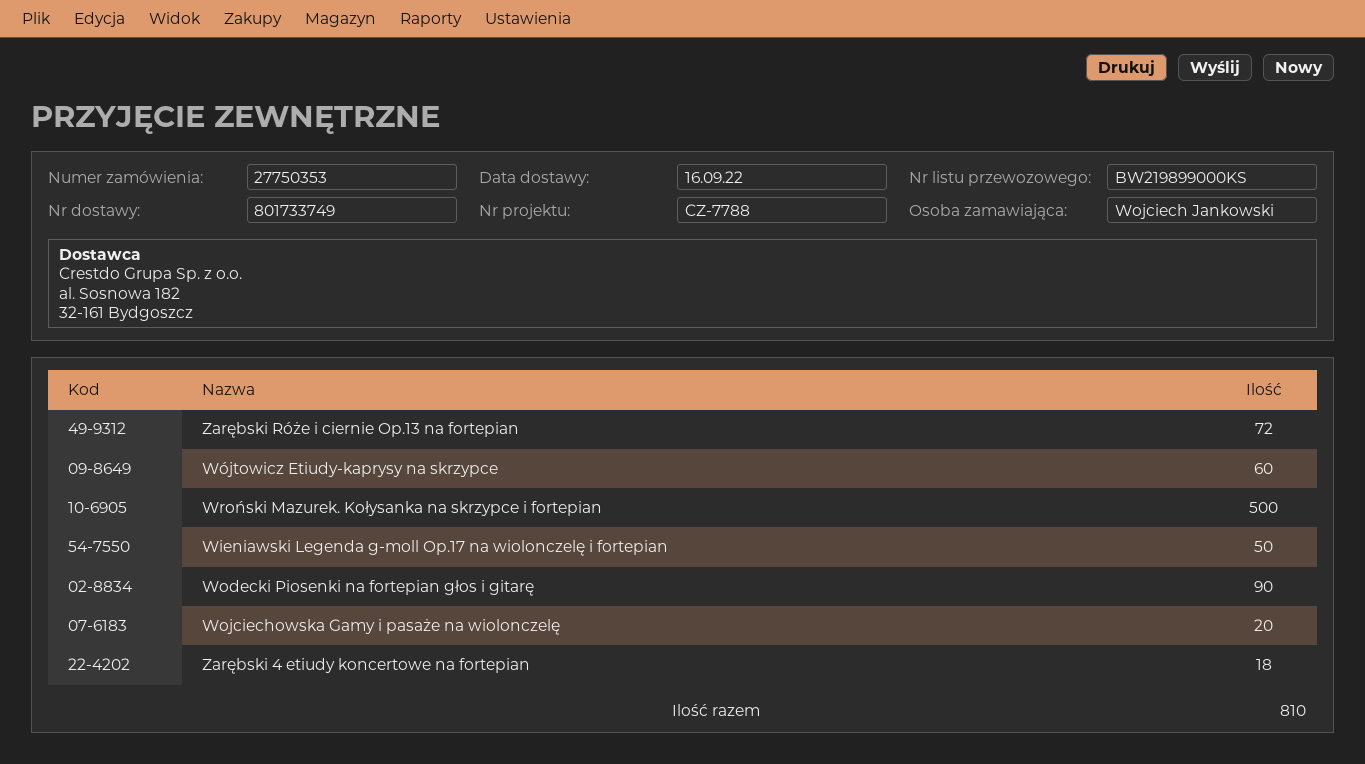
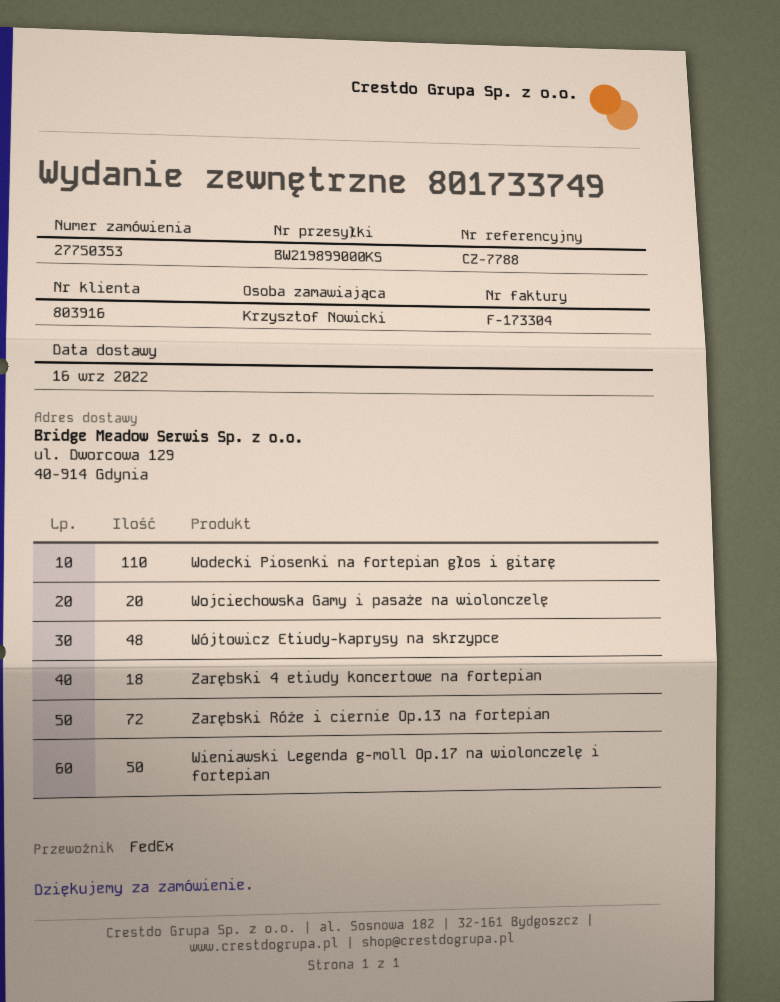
ordered by: Wojciech Jankowski -> Krzysztof Nowicki
Wójtowicz Etiudy-kaprysy na skrzypce: 60 -> 48
Wroński Mazurek. Kołysanka na skrzypce i fortepian: 500 -> none
Wodecki Piosenki na fortepian głos i gitarę: 90 -> 110

